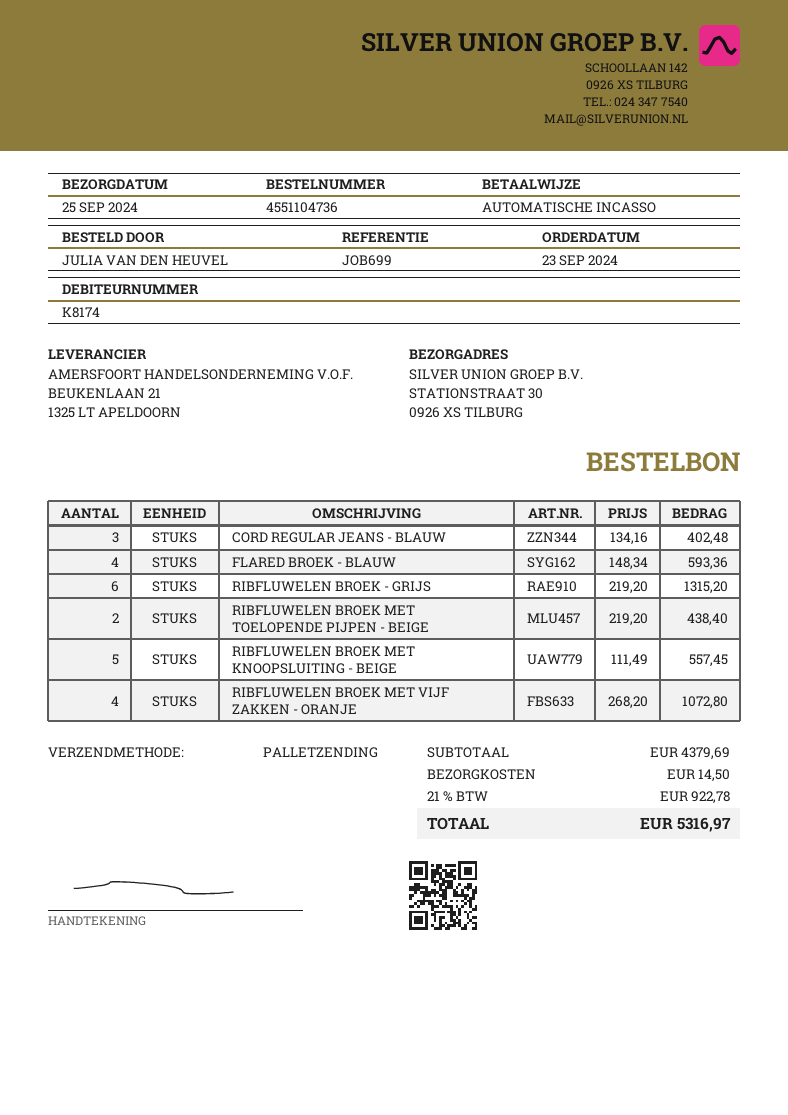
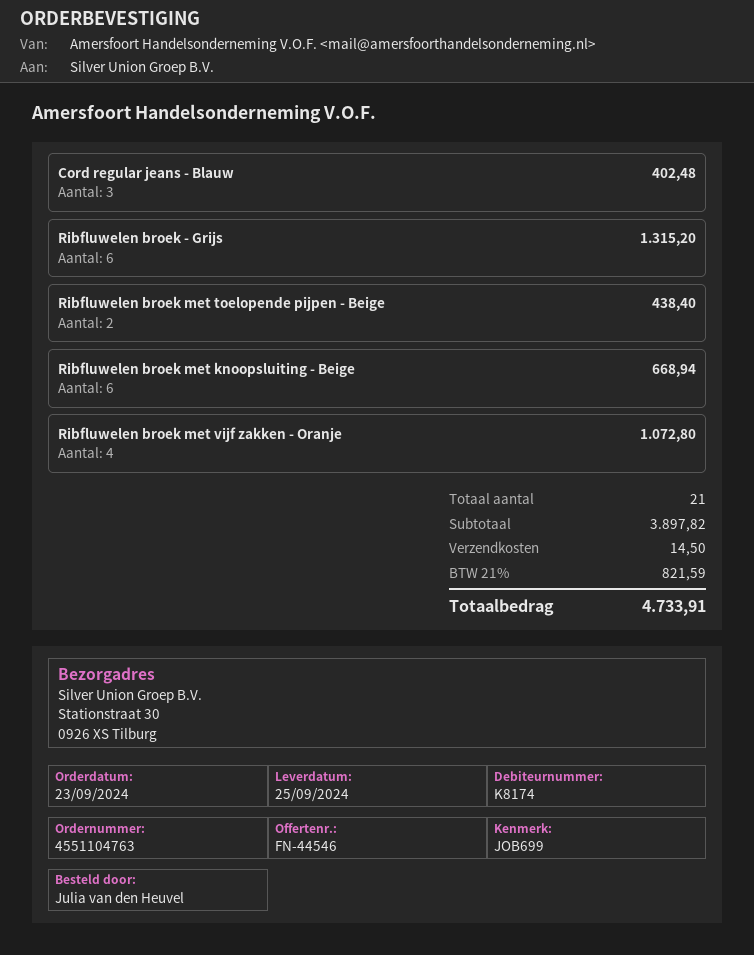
order number: 4551104736 -> 4551104763
FLARED BROEK - BLAUW: 4 for 593.36 -> none
RIBFLUWELEN BROEK MET KNOOPSLUITING - BEIGE: 5 for 557.45 -> 6 for 668.94
subtotal: 4379.69 -> 3897.82
tax: 21% = 922.78 -> 21% = 821.59
total: 5316.97 -> 4733.91

